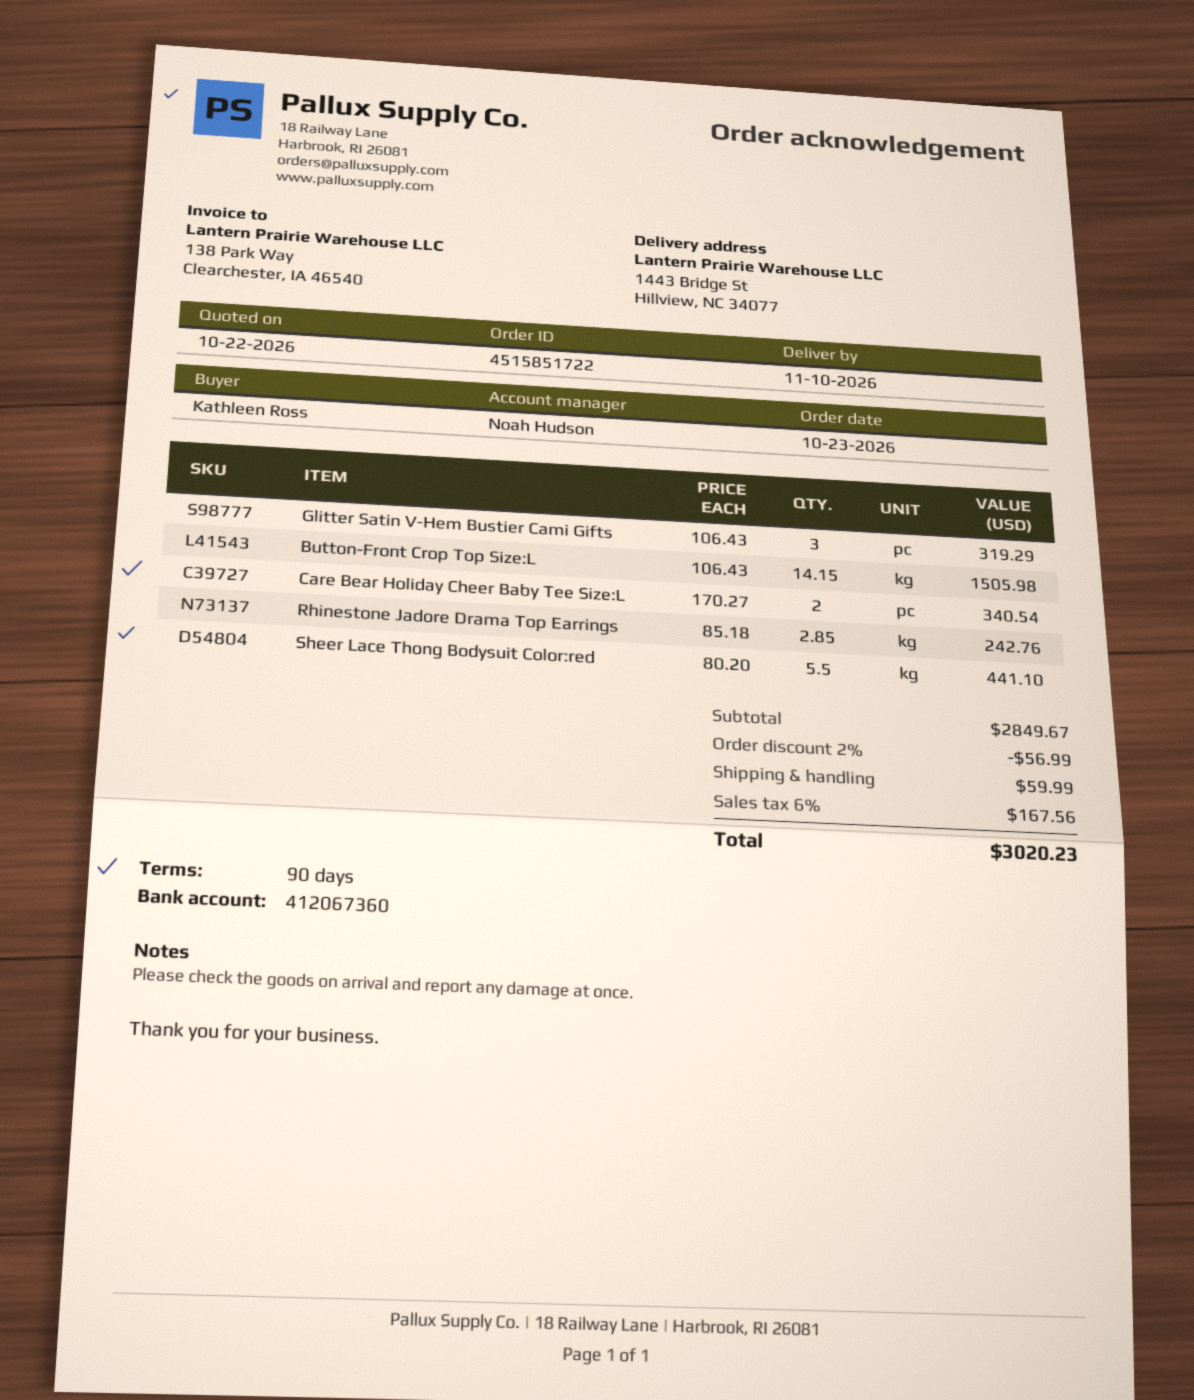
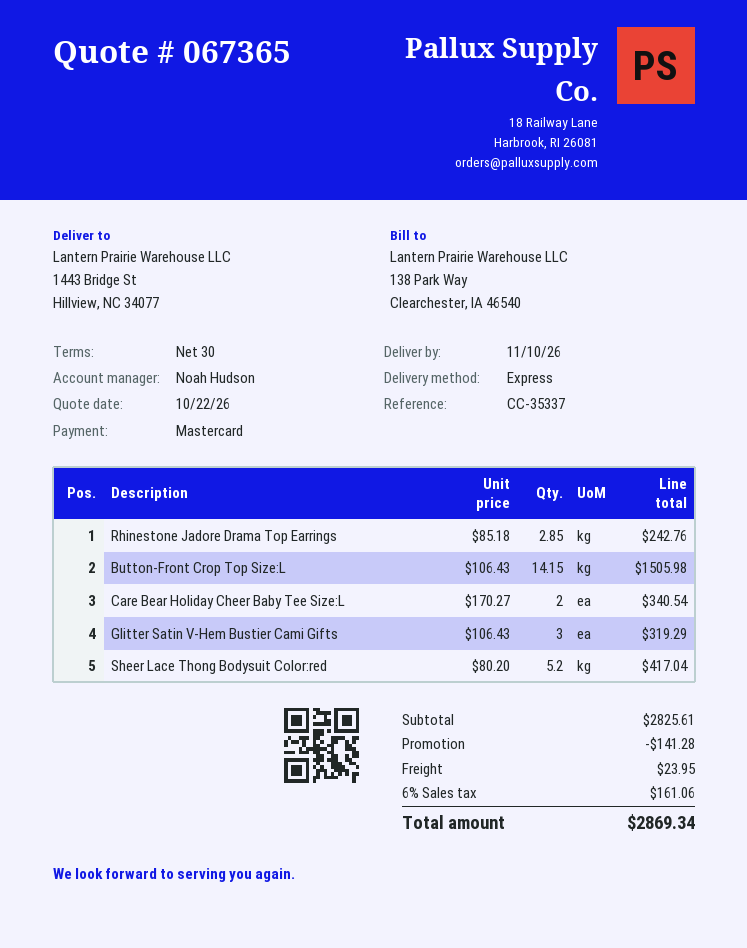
payment terms: 90 days -> 30 days
Sheer Lace Thong Bodysuit Color:red: 5.5 x 80.20 = 441.10 -> 5.2 x 80.20 = 417.04
subtotal: 2849.67 -> 2825.61
discount: 56.99 -> 141.28
shipping: 59.99 -> 23.95
tax: 6% = 167.56 -> 6% = 161.06
total: 3020.23 -> 2869.34

